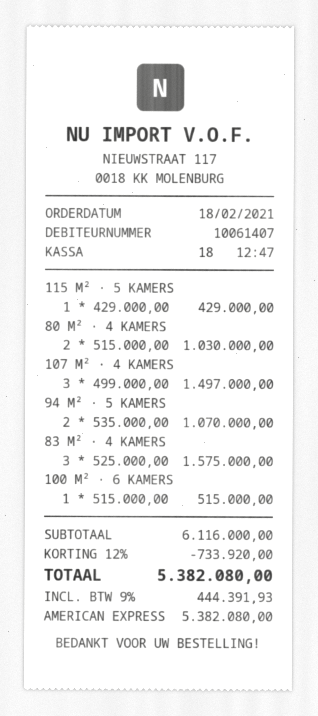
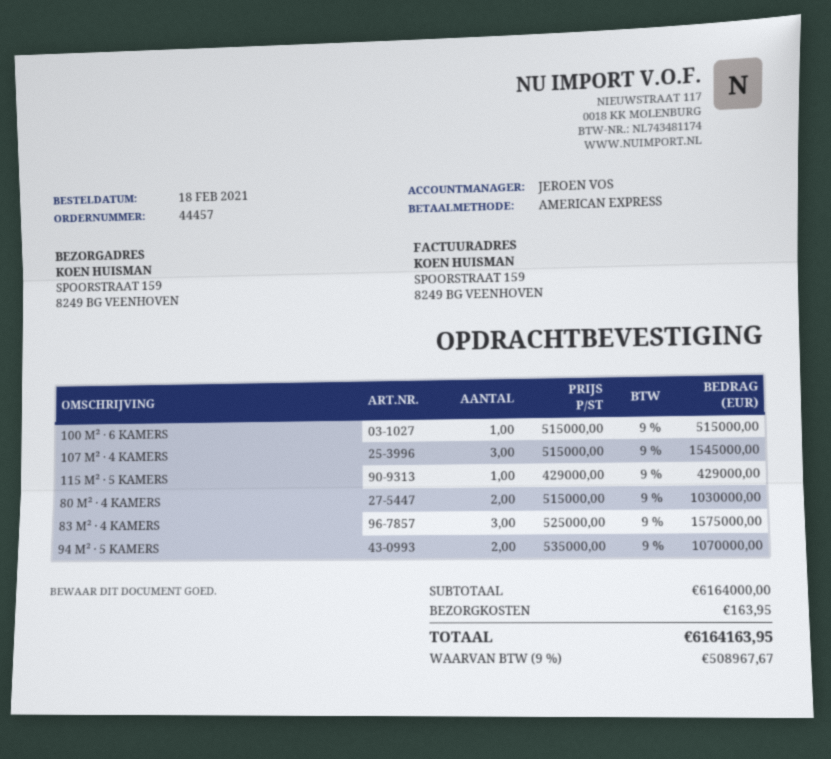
107 M² · 4 KAMERS: 3 x 499000.00 = 1497000.00 -> 3 x 515000.00 = 1545000.00
subtotal: 6116000.00 -> 6164000.00
discount: 12% = 733920.00 -> none
shipping: none -> 163.95
tax: 9% = 444391.93 -> 9% = 508967.67
total: 5382080.00 -> 6164163.95

